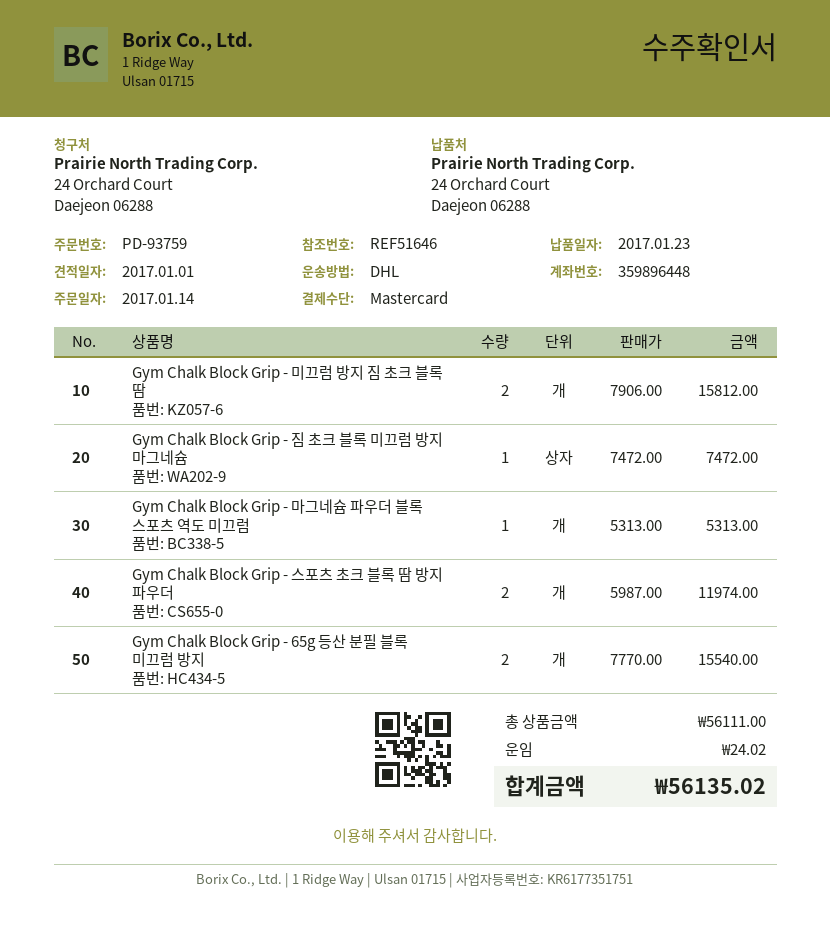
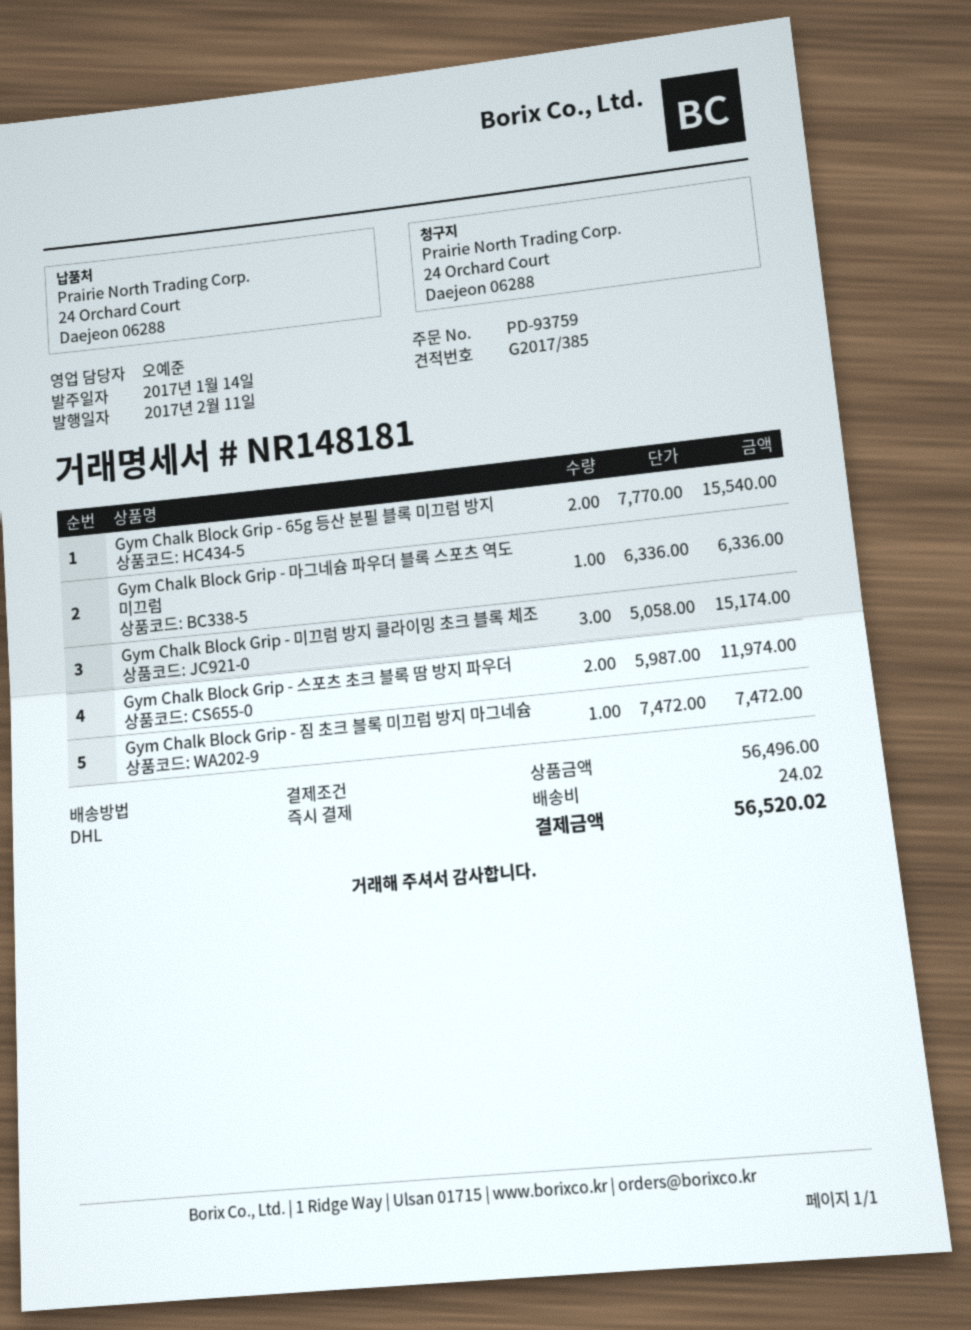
Gym Chalk Block Grip - 미끄럼 방지 짐 초크 블록 땀: 2 x 7906.00 = 15812.00 -> none
Gym Chalk Block Grip - 마그네슘 파우더 블록 스포츠 역도 미끄럼: 1 x 5313.00 = 5313.00 -> 1 x 6336.00 = 6336.00
Gym Chalk Block Grip - 미끄럼 방지 클라이밍 초크 블록 체조: none -> 3 x 5058.00 = 15174.00
subtotal: 56111.00 -> 56496.00
total: 56135.02 -> 56520.02

